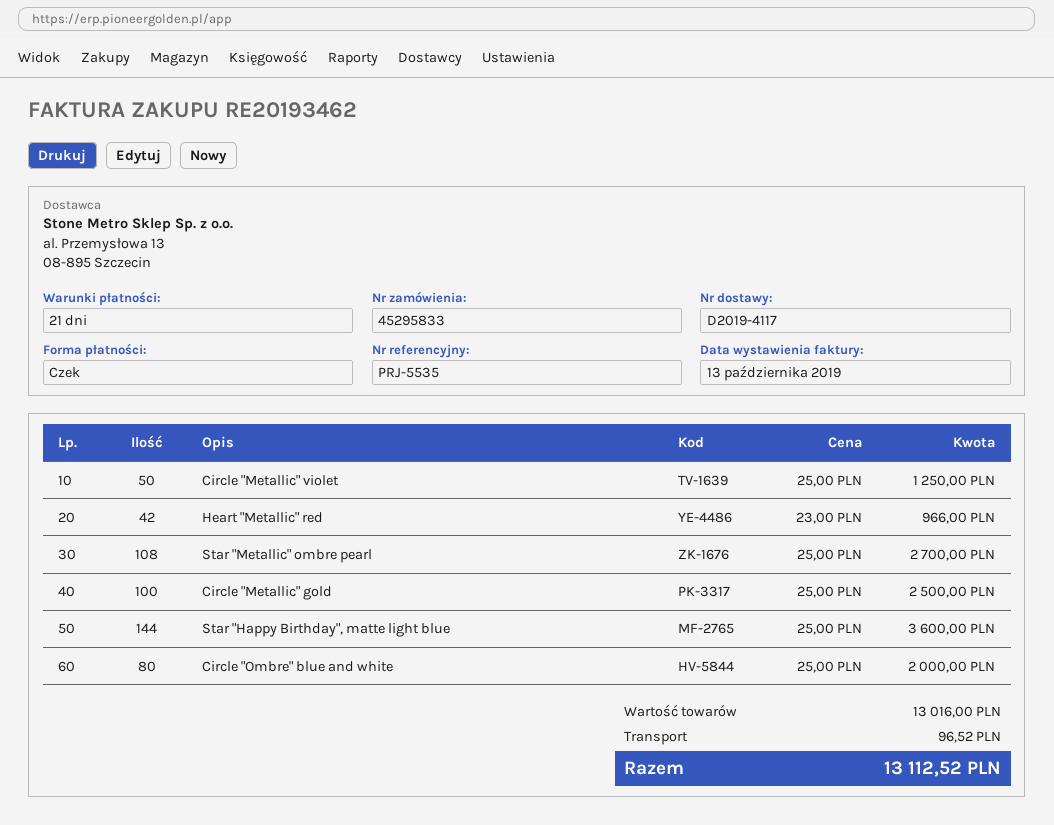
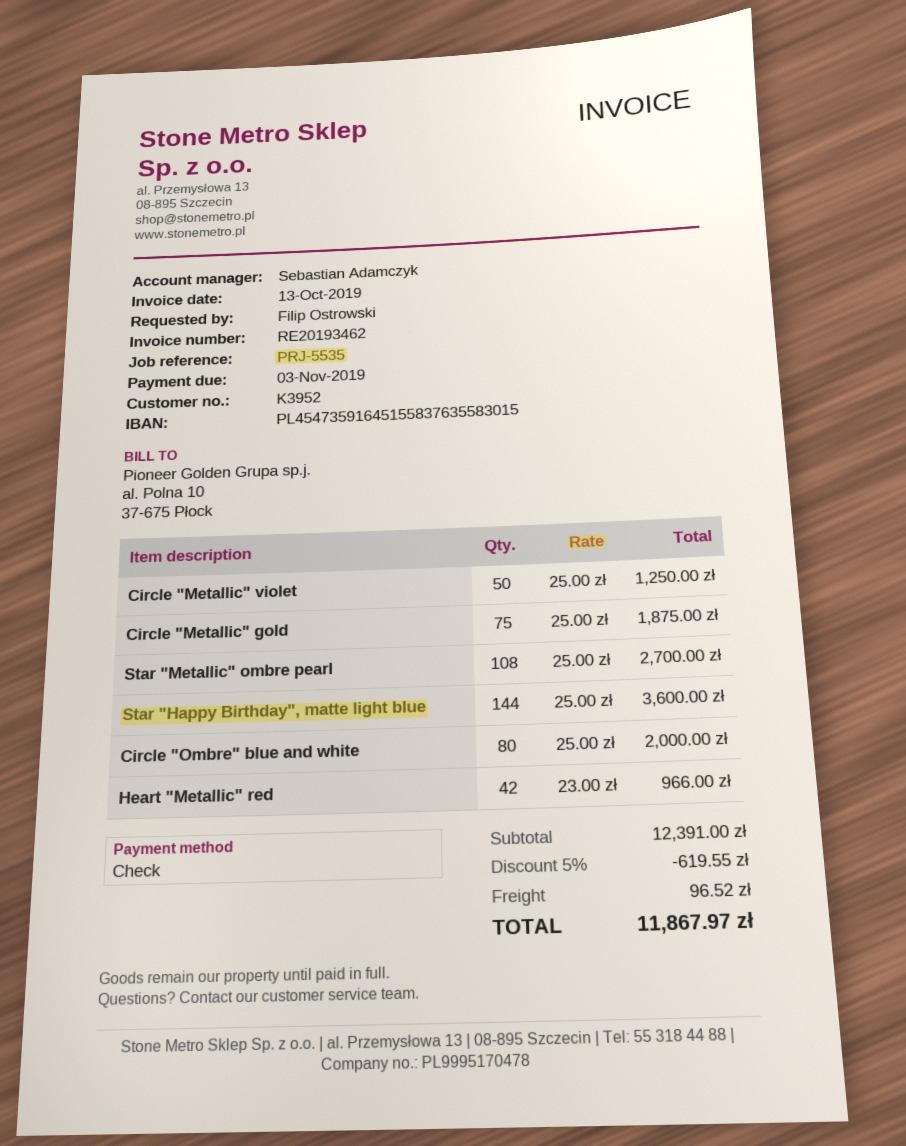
Circle "Metallic" gold: 100 x 25.00 = 2500.00 -> 75 x 25.00 = 1875.00
subtotal: 13016.00 -> 12391.00
discount: none -> 5% = 619.55
total: 13112.52 -> 11867.97

